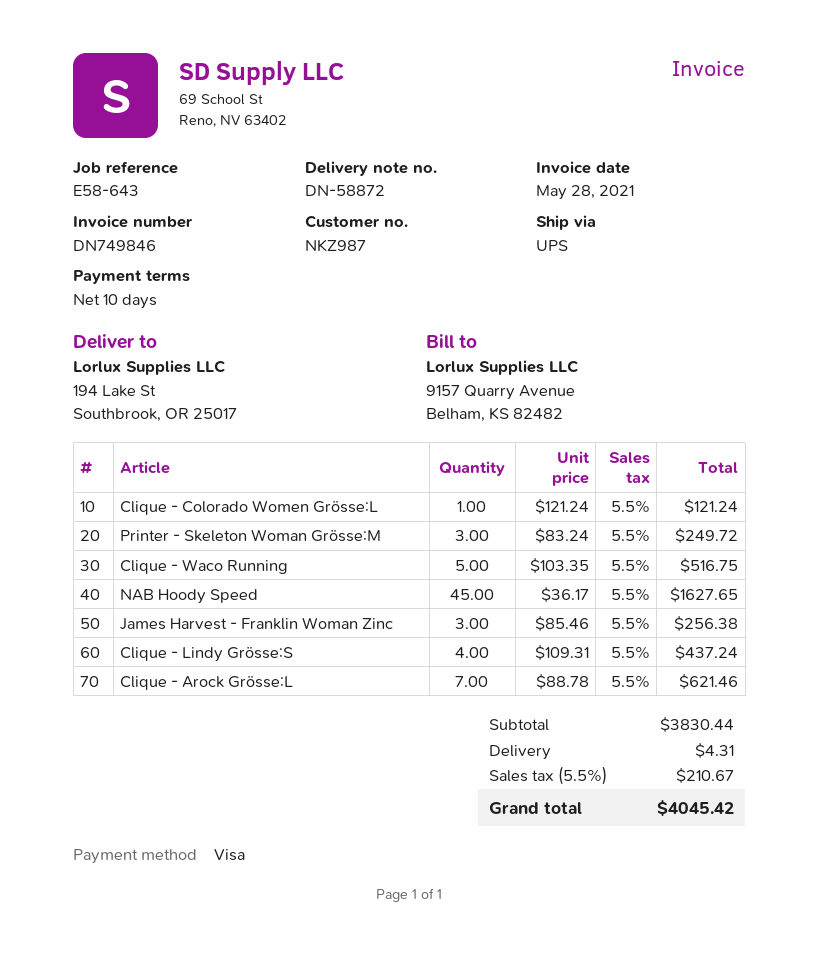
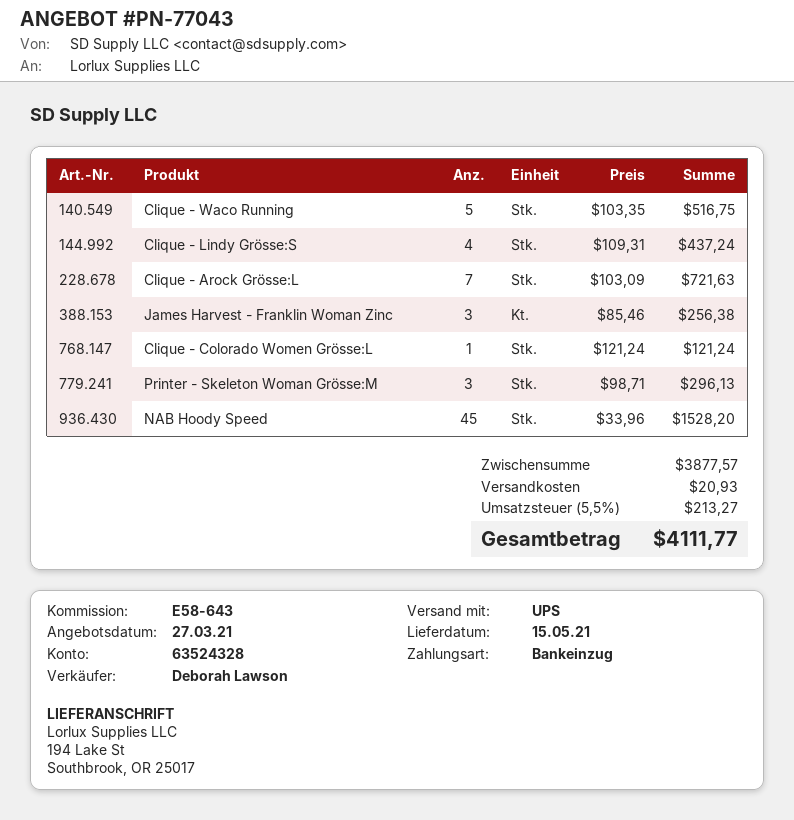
payment method: Visa -> direct debit
Printer - Skeleton Woman Grösse:M: 3 x 83.24 = 249.72 -> 3 x 98.71 = 296.13
NAB Hoody Speed: 45 x 36.17 = 1627.65 -> 45 x 33.96 = 1528.20
Clique - Arock Grösse:L: 7 x 88.78 = 621.46 -> 7 x 103.09 = 721.63
subtotal: 3830.44 -> 3877.57
shipping: 4.31 -> 20.93
tax: 5.5% = 210.67 -> 5.5% = 213.27
total: 4045.42 -> 4111.77

